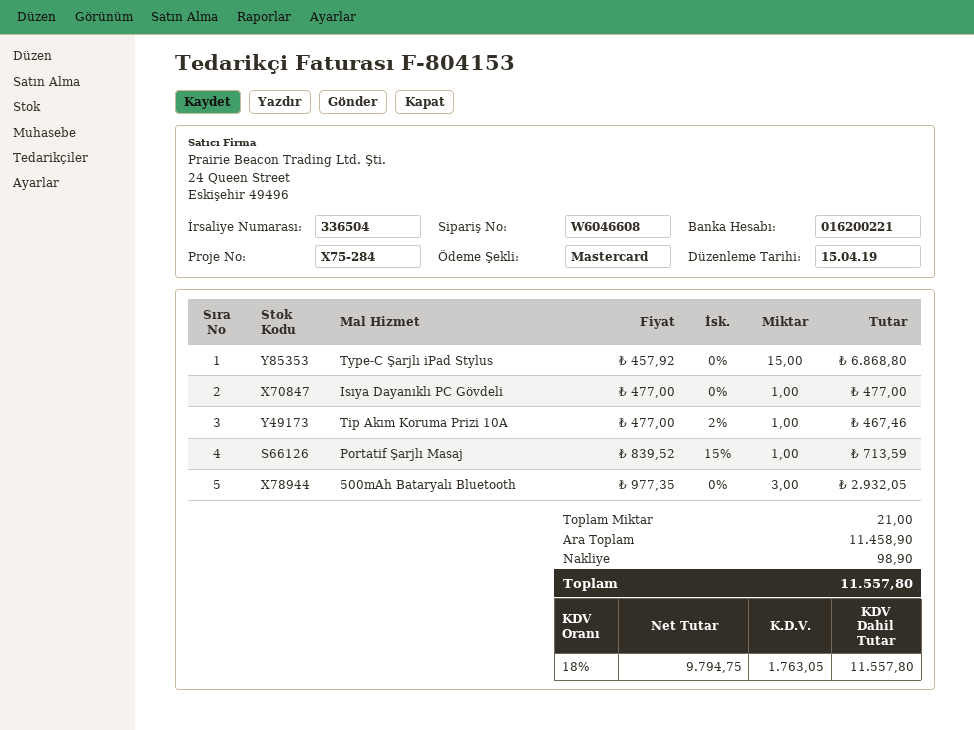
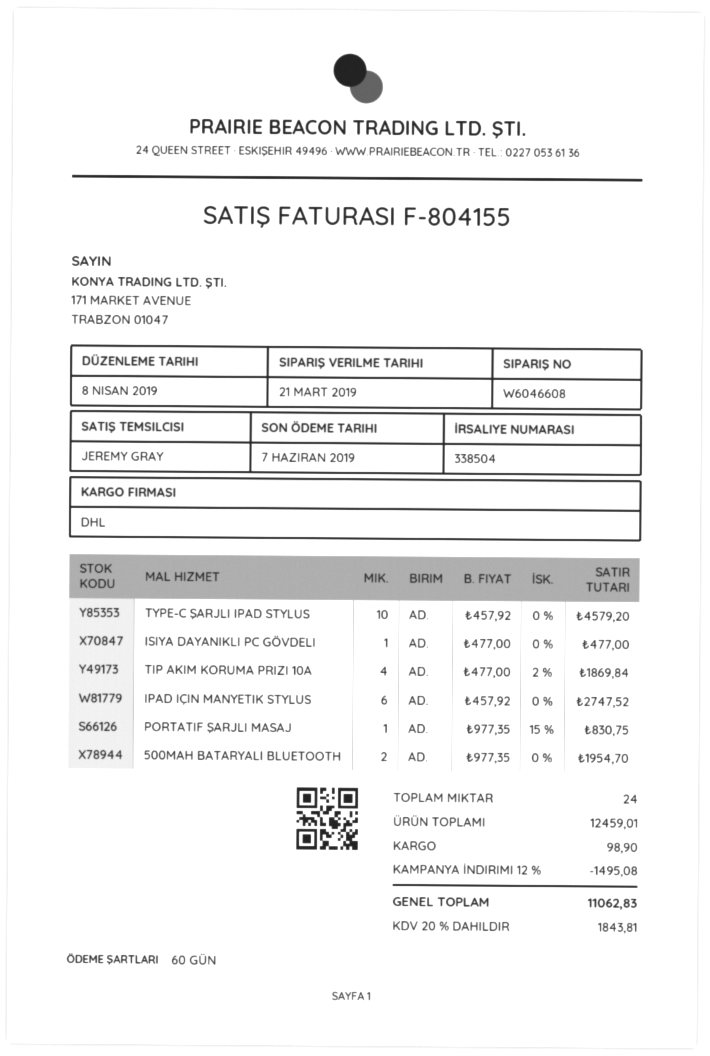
delivery note number: 336504 -> 338504
invoice number: F-804153 -> F-804155
invoice date: 2019-04-15 -> 2019-04-08
Type-C Şarjlı iPad Stylus: 15 x 457.92 = 6868.80 -> 10 x 457.92 = 4579.20
Tip Akım Koruma Prizi 10A: 1 x 477.00 - 2% = 467.46 -> 4 x 477.00 - 2% = 1869.84
Portatif Şarjlı Masaj: 1 x 839.52 - 15% = 713.59 -> 1 x 977.35 - 15% = 830.75
500mAh Bataryalı Bluetooth: 3 x 977.35 = 2932.05 -> 2 x 977.35 = 1954.70
IPAD IÇIN MANYETIK STYLUS: none -> 6 x 457.92 = 2747.52
total quantity: 21 -> 24
subtotal: 11458.90 -> 12459.01
discount: none -> 12% = 1495.08
tax: 18% = 1763.05 -> 20% = 1843.81
total: 11557.80 -> 11062.83

